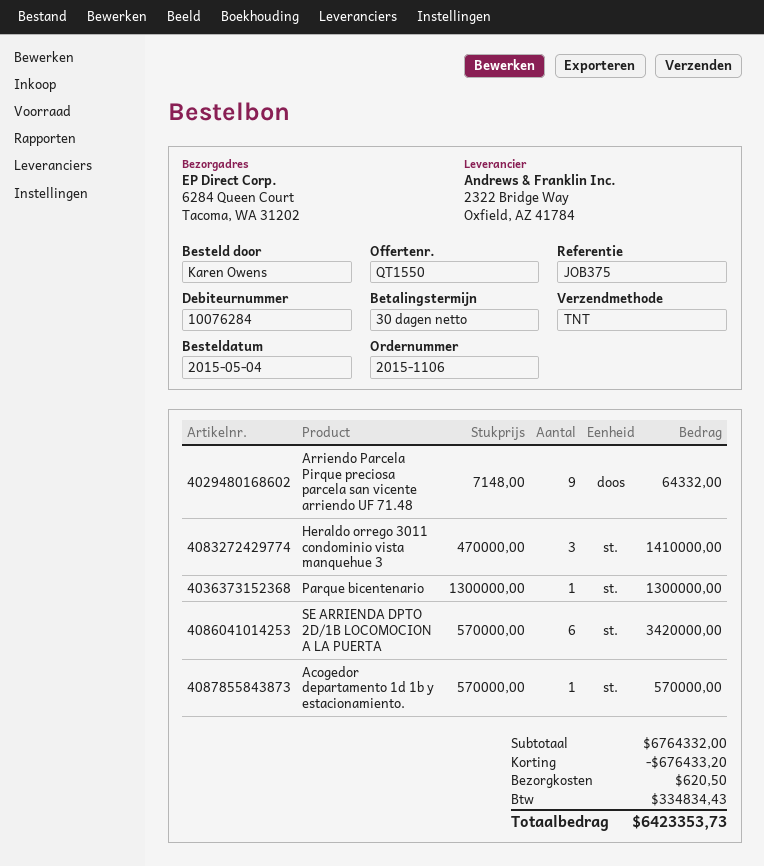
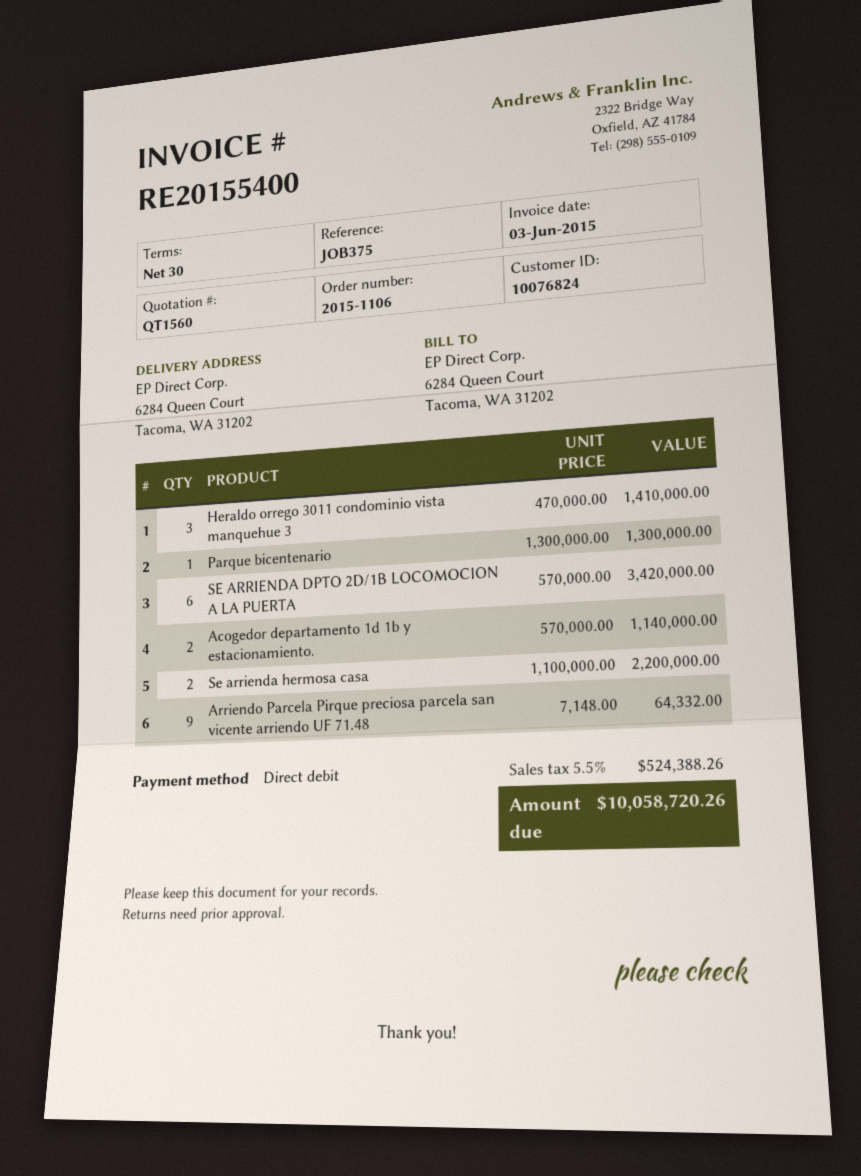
quote number: QT1550 -> QT1560
customer number: 10076284 -> 10076824
Acogedor departamento 1d 1b y estacionamiento.: 1 x 570000.00 = 570000.00 -> 2 x 570000.00 = 1140000.00
Se arrienda hermosa casa: none -> 2 x 1100000.00 = 2200000.00
discount: 676433.20 -> none
shipping: 620.50 -> none
tax: 334834.43 -> 524388.26
total: 6423353.73 -> 10058720.26

